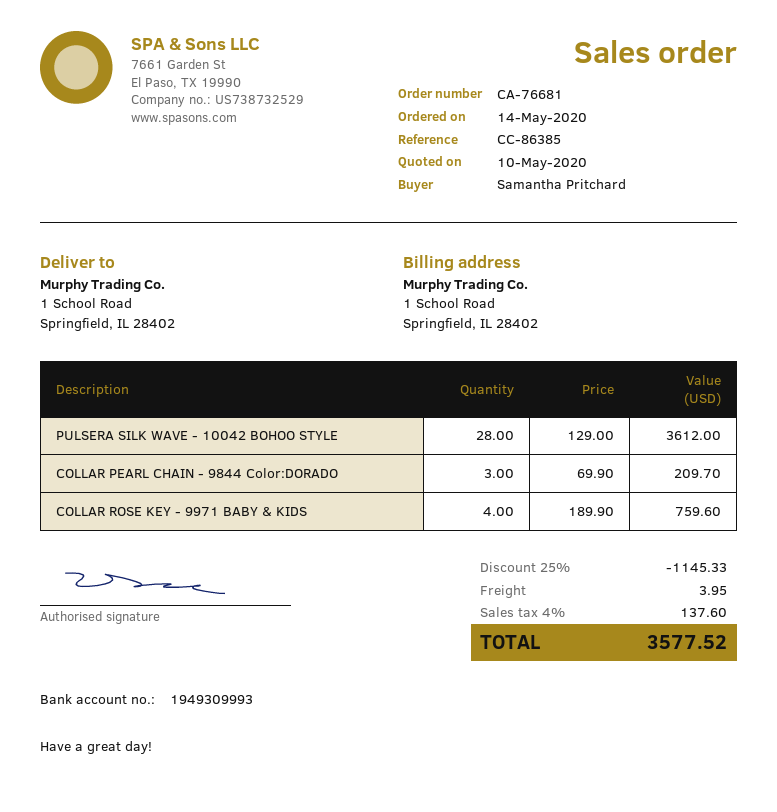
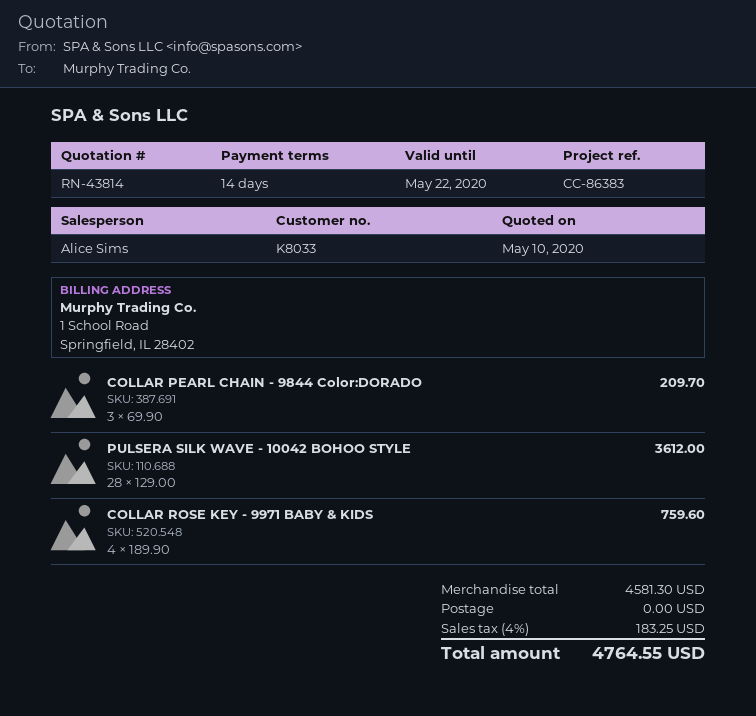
reference: CC-86385 -> CC-86383
discount: 25% = 1145.33 -> none
shipping: 3.95 -> 0.00
tax: 4% = 137.60 -> 4% = 183.25
total: 3577.52 -> 4764.55

